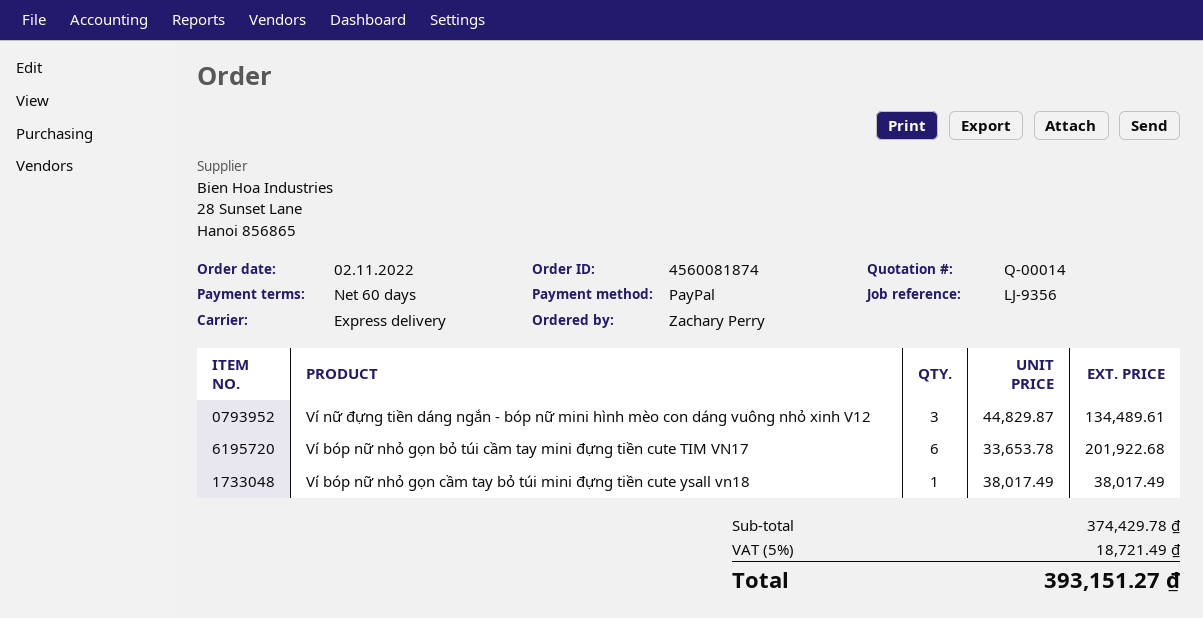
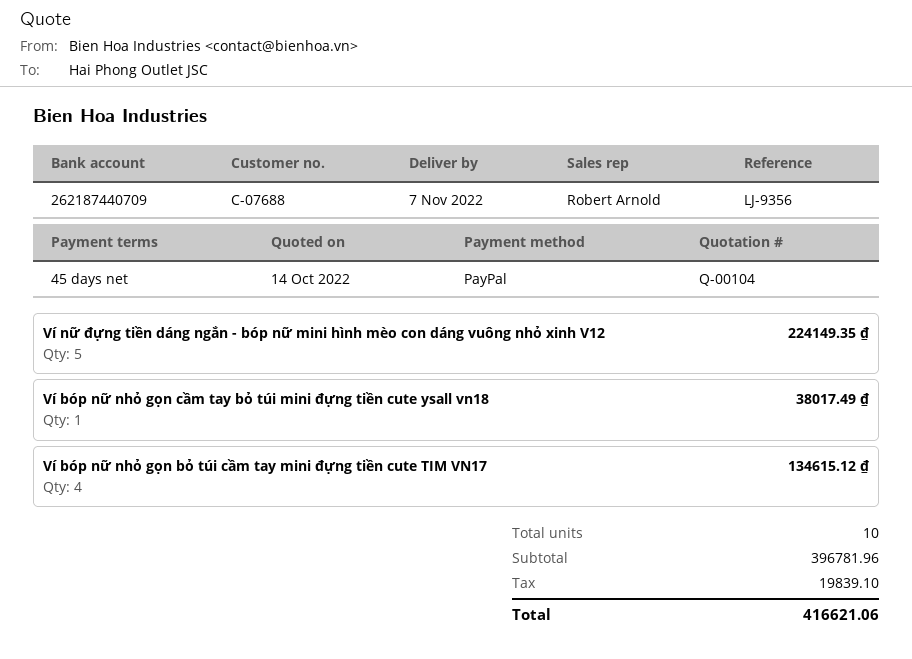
quote number: Q-00014 -> Q-00104
payment terms: 60 days -> 45 days
Ví nữ đựng tiền dáng ngắn - bóp nữ mini hình mèo con dáng vuông nhỏ xinh V12: 3 for 134489.61 -> 5 for 224149.35
Ví bóp nữ nhỏ gọn bỏ túi cầm tay mini đựng tiền cute TIM VN17: 6 for 201922.68 -> 4 for 134615.12
subtotal: 374429.78 -> 396781.96
tax: 18721.49 -> 19839.10
total: 393151.27 -> 416621.06

